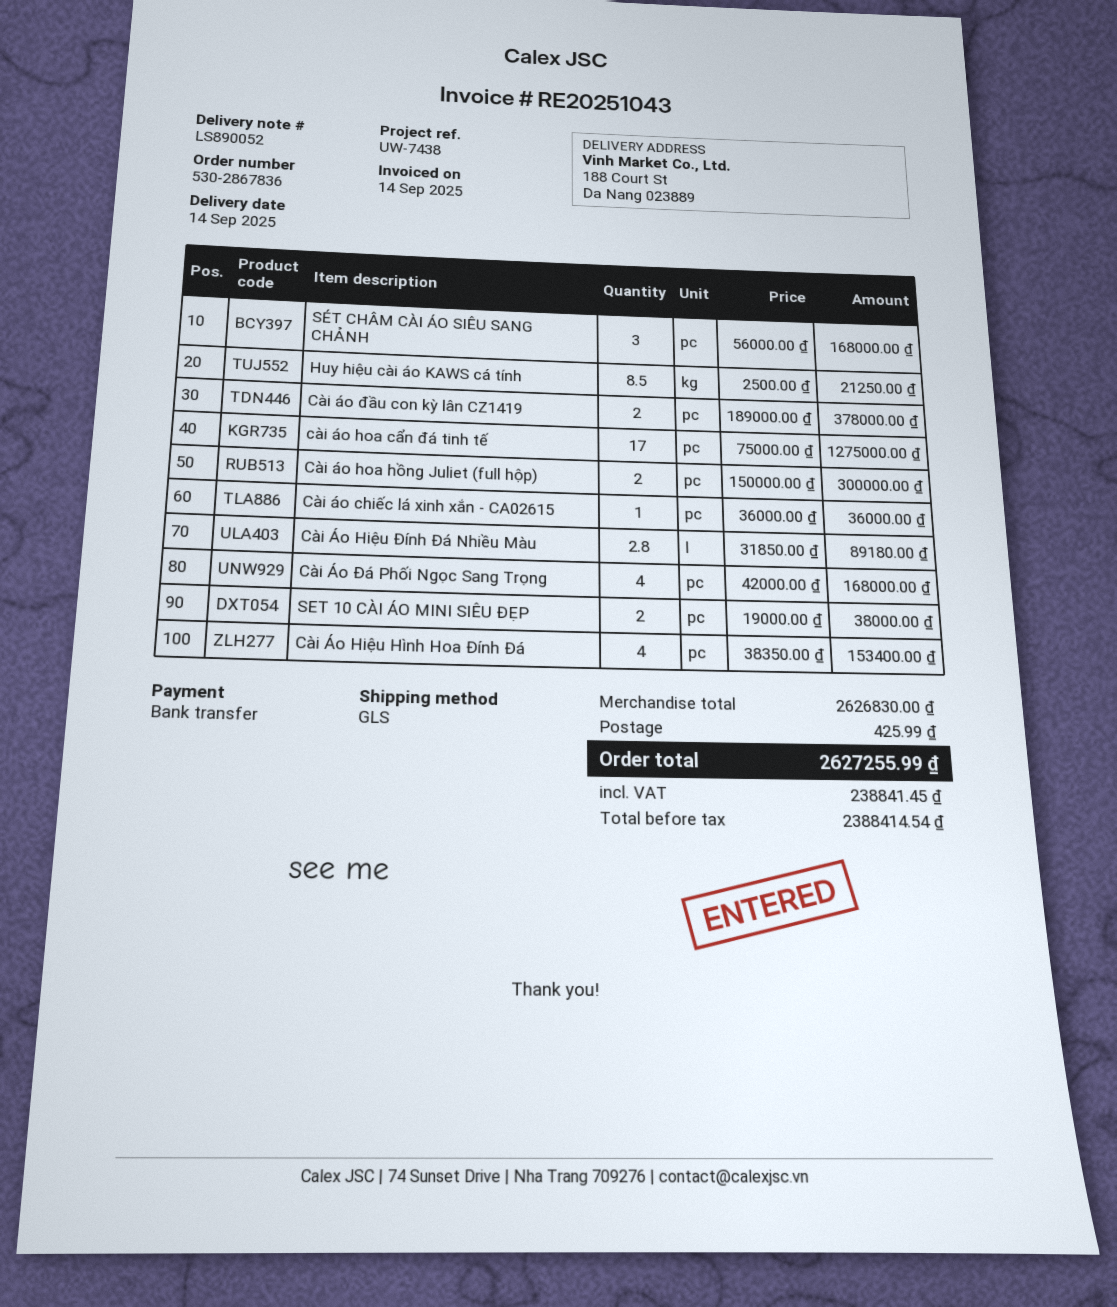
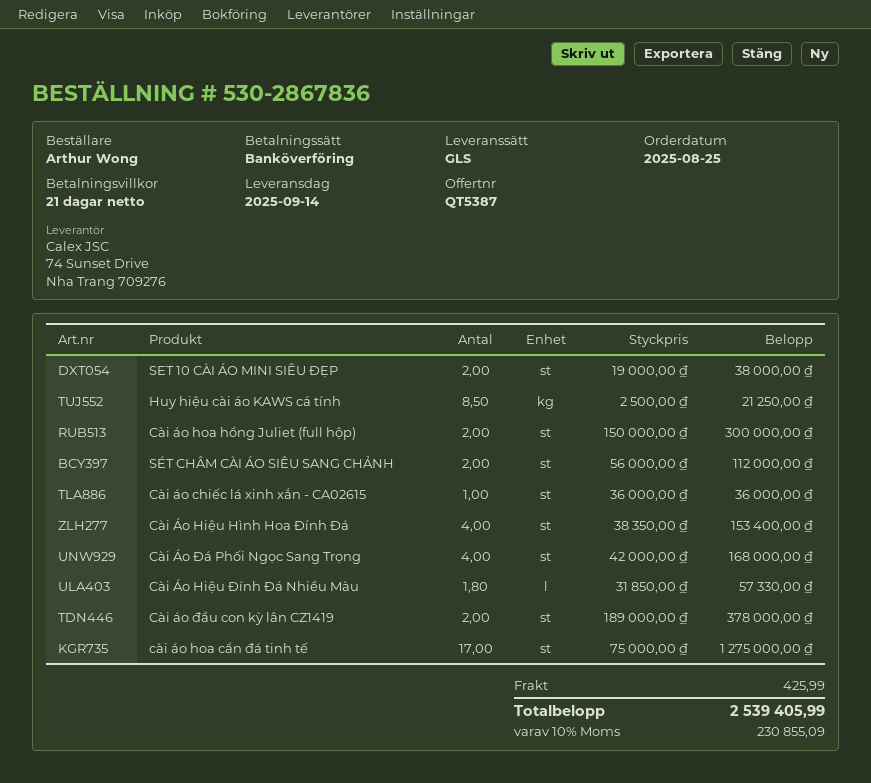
SÉT CHÂM CÀI ÁO SIÊU SANG CHẢNH: 3 x 56000.00 = 168000.00 -> 2 x 56000.00 = 112000.00
Cài Áo Hiệu Đính Đá Nhiều Màu: 2.8 x 31850.00 = 89180.00 -> 1.8 x 31850.00 = 57330.00
tax: 238841.45 -> 230855.09
total: 2627255.99 -> 2539405.99

